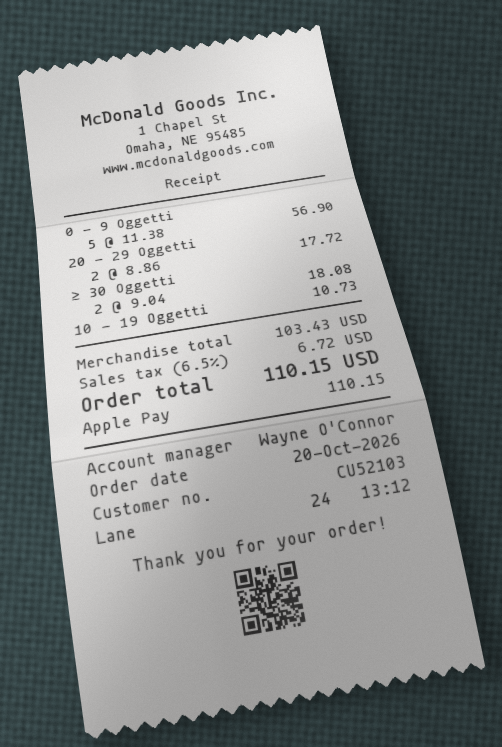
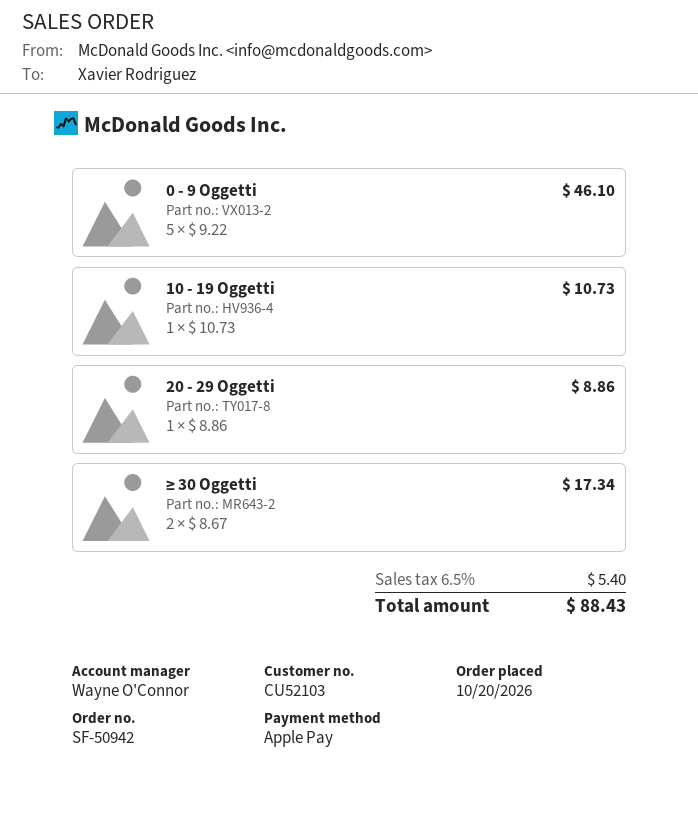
0 - 9 Oggetti: 5 x 11.38 = 56.90 -> 5 x 9.22 = 46.10
20 - 29 Oggetti: 2 x 8.86 = 17.72 -> 1 x 8.86 = 8.86
≥ 30 Oggetti: 2 x 9.04 = 18.08 -> 2 x 8.67 = 17.34
tax: 6.5% = 6.72 -> 6.5% = 5.40
total: 110.15 -> 88.43

